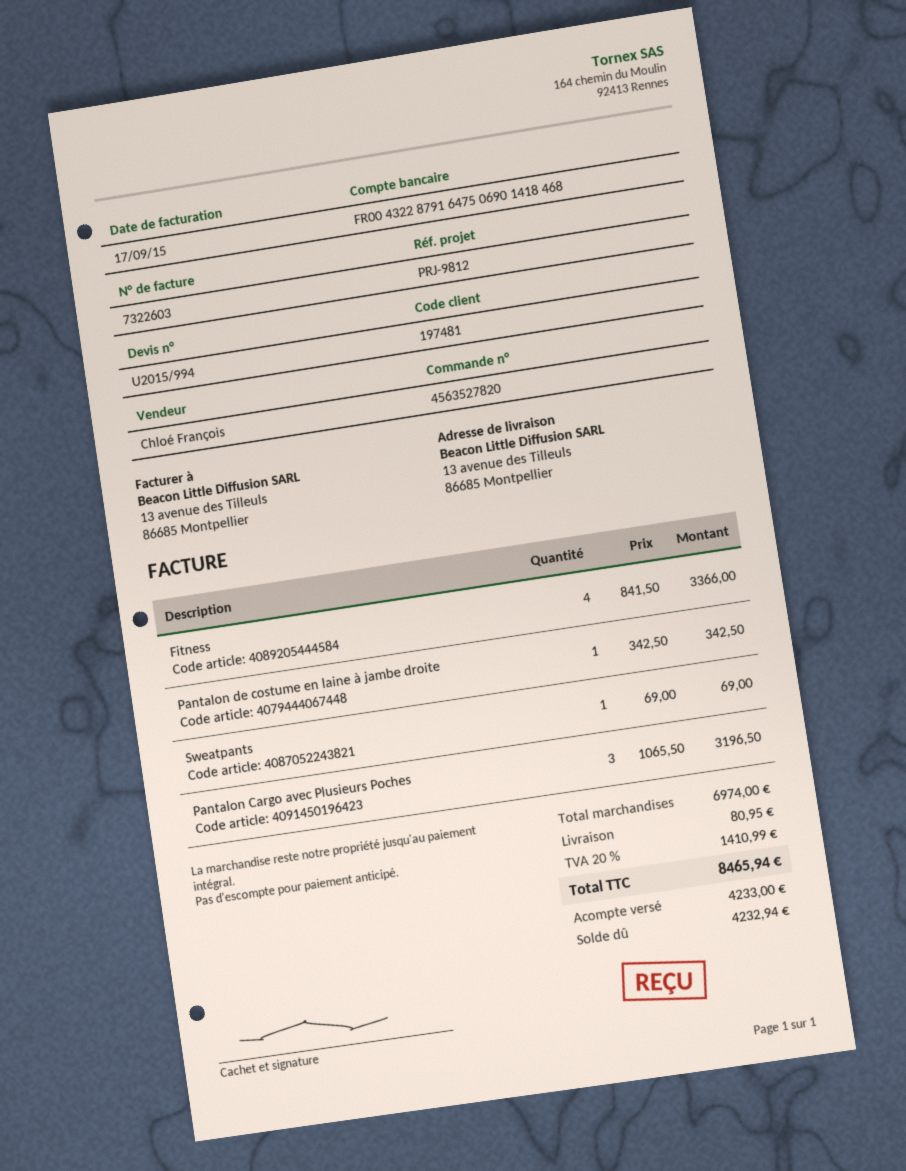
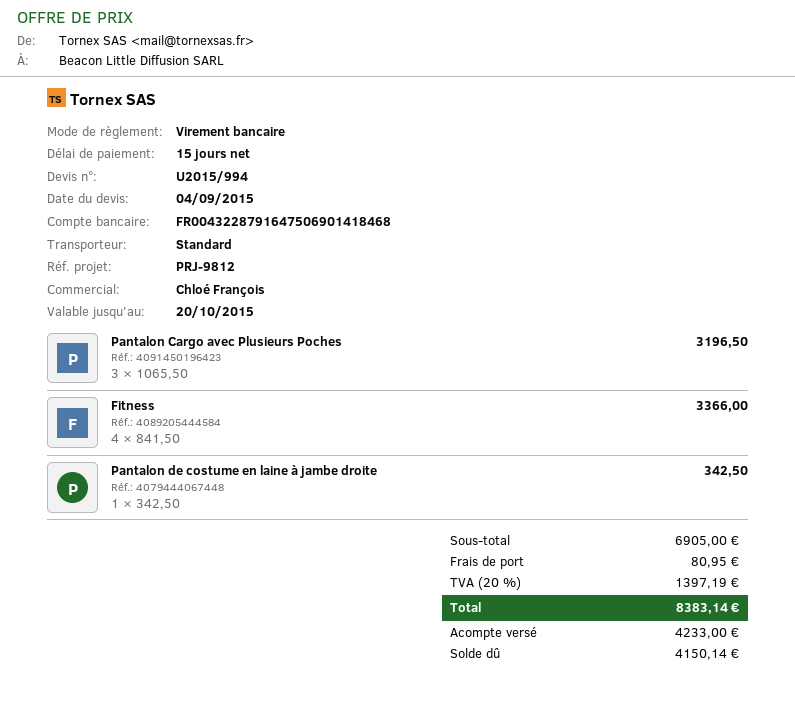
Sweatpants: 1 x 69.00 = 69.00 -> none
subtotal: 6974.00 -> 6905.00
tax: 20% = 1410.99 -> 20% = 1397.19
total: 8465.94 -> 8383.14
balance: 4232.94 -> 4150.14

